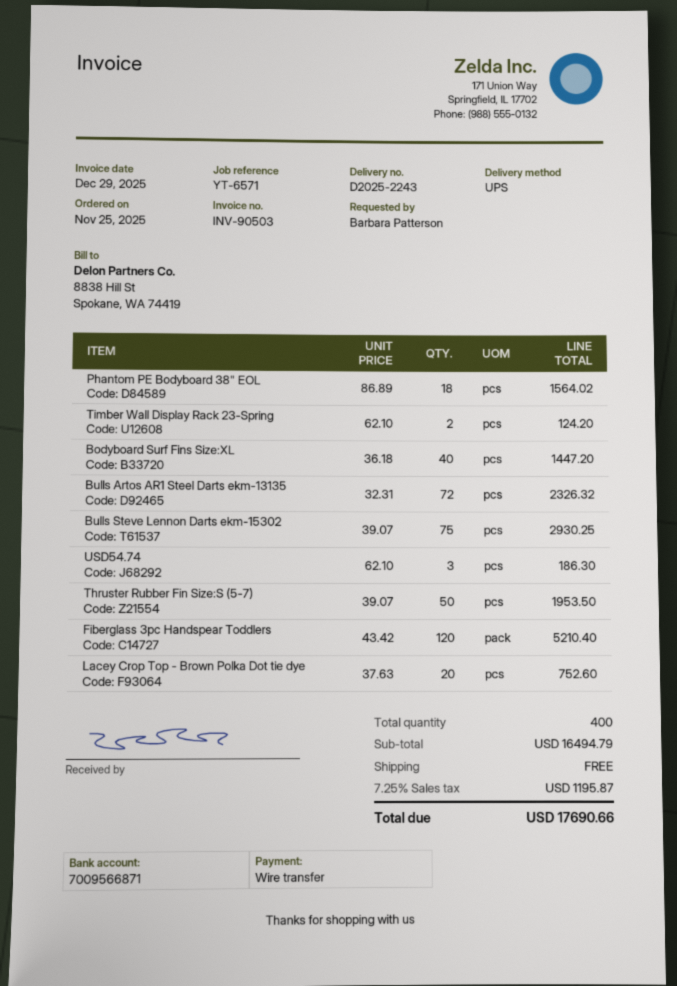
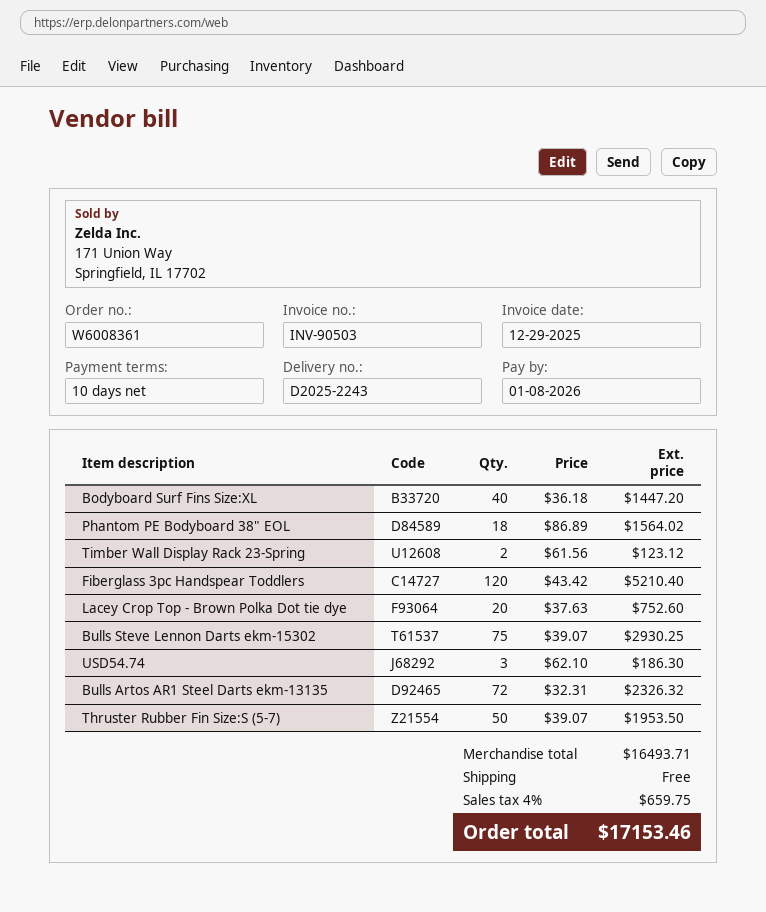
Timber Wall Display Rack 23-Spring: 2 x 62.10 = 124.20 -> 2 x 61.56 = 123.12
subtotal: 16494.79 -> 16493.71
tax: 7.25% = 1195.87 -> 4% = 659.75
total: 17690.66 -> 17153.46

